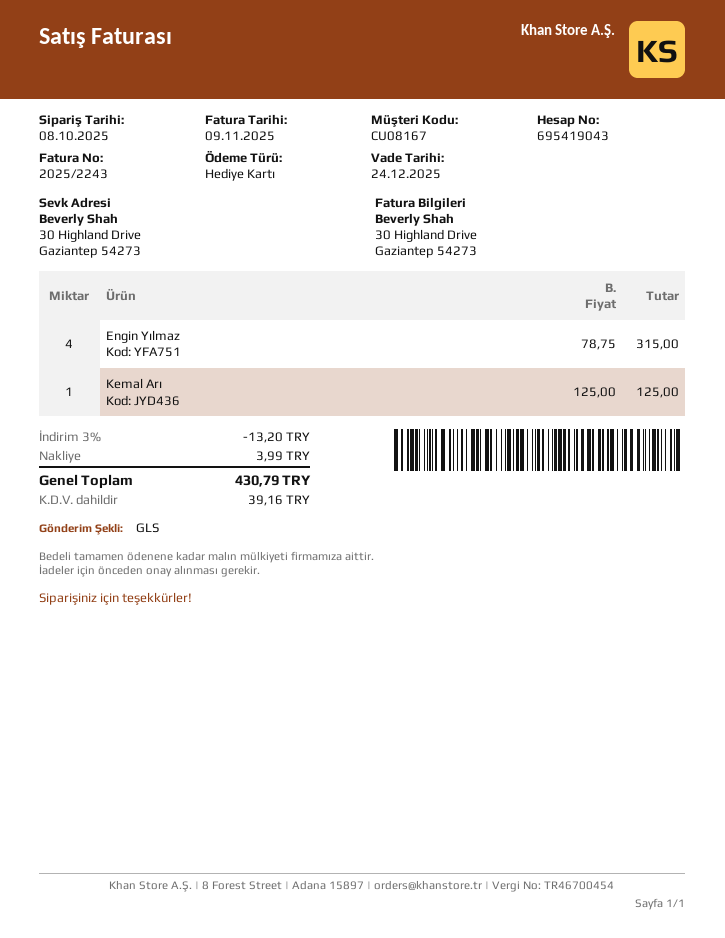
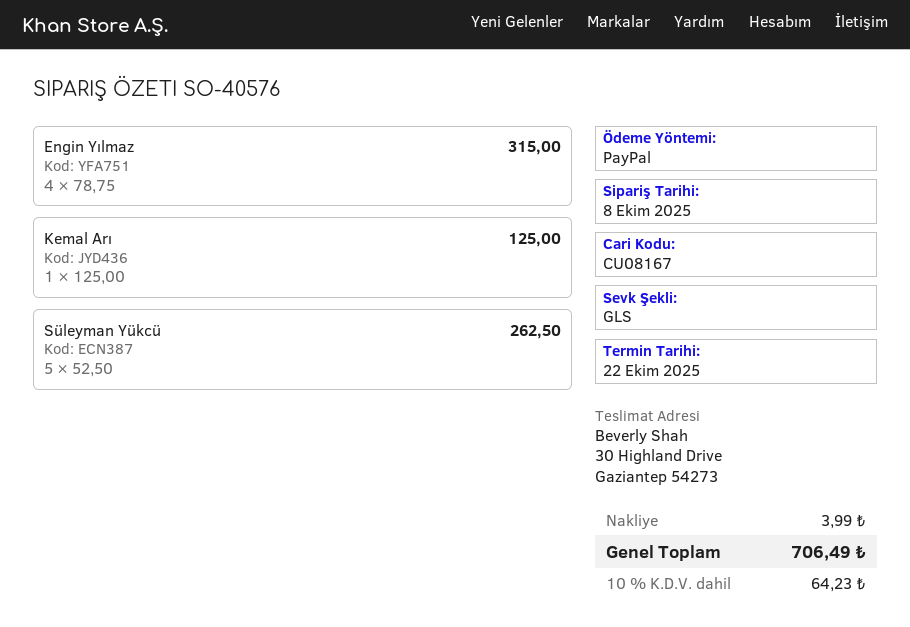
payment method: gift card -> PayPal
Süleyman Yükcü: none -> 5 x 52.50 = 262.50
discount: 3% = 13.20 -> none
tax: 39.16 -> 64.23
total: 430.79 -> 706.49

